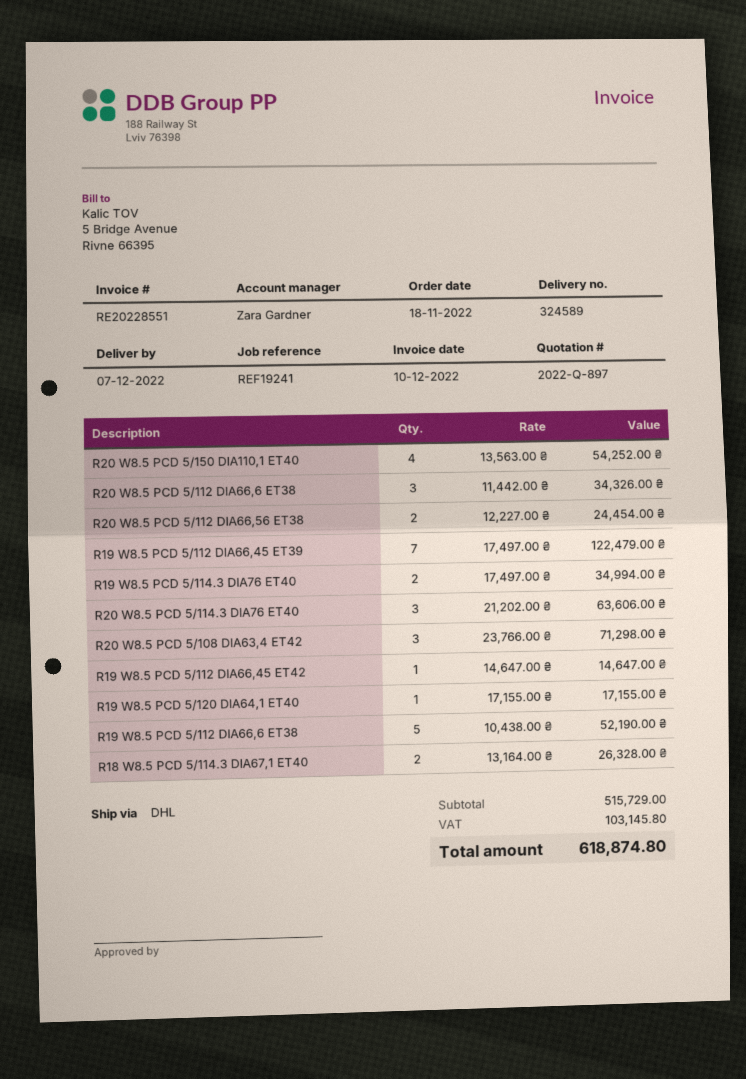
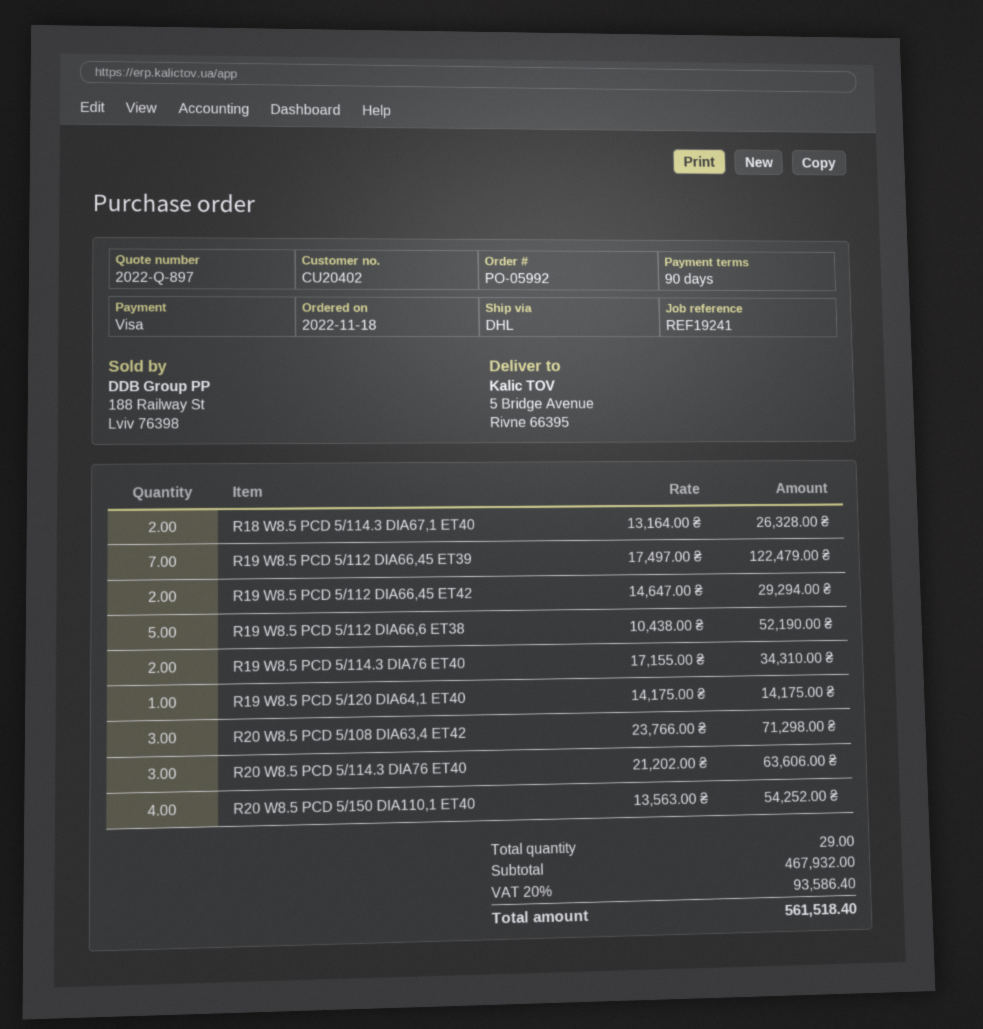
R20 W8.5 PCD 5/112 DIA66,6 ET38: 3 x 11442.00 = 34326.00 -> none
R20 W8.5 PCD 5/112 DIA66,56 ET38: 2 x 12227.00 = 24454.00 -> none
R19 W8.5 PCD 5/114.3 DIA76 ET40: 2 x 17497.00 = 34994.00 -> 2 x 17155.00 = 34310.00
R19 W8.5 PCD 5/112 DIA66,45 ET42: 1 x 14647.00 = 14647.00 -> 2 x 14647.00 = 29294.00
R19 W8.5 PCD 5/120 DIA64,1 ET40: 1 x 17155.00 = 17155.00 -> 1 x 14175.00 = 14175.00
subtotal: 515729.00 -> 467932.00
tax: 103145.80 -> 93586.40
total: 618874.80 -> 561518.40

